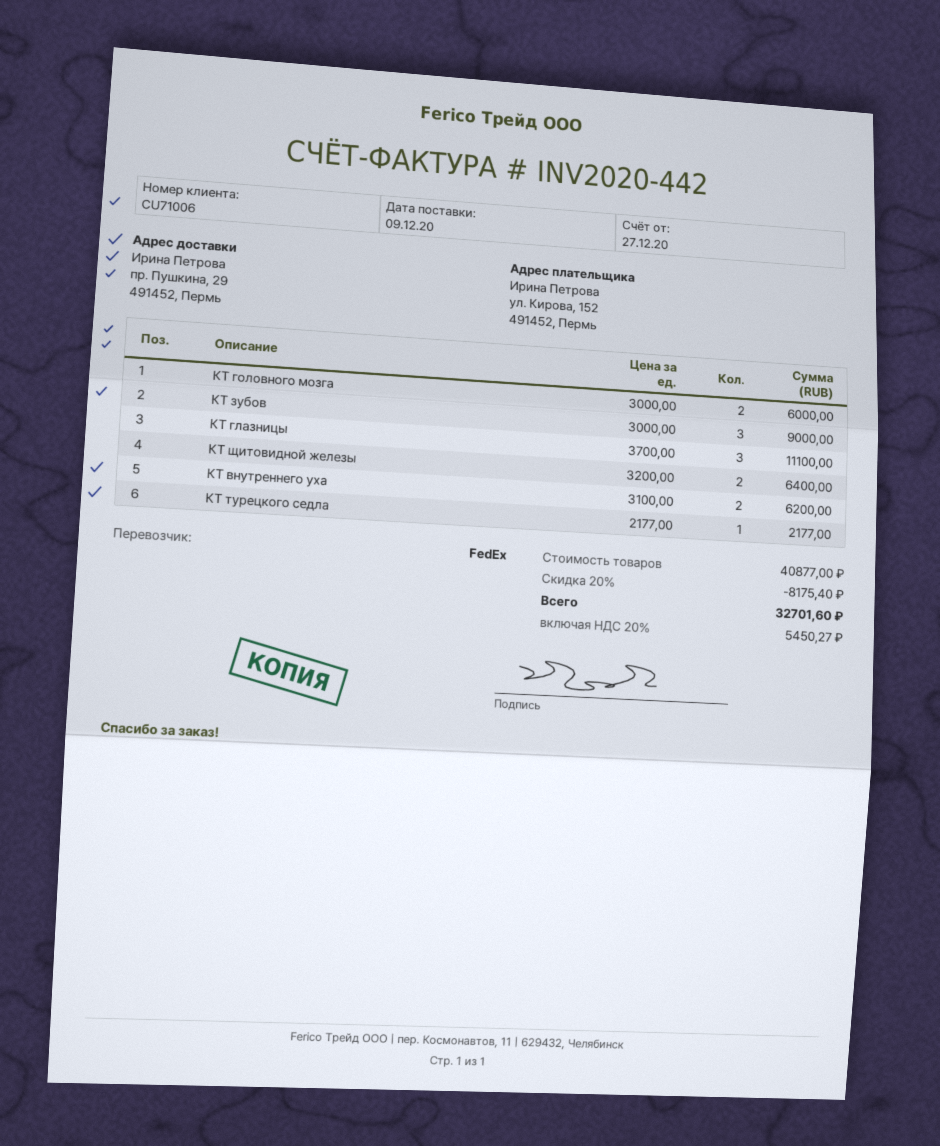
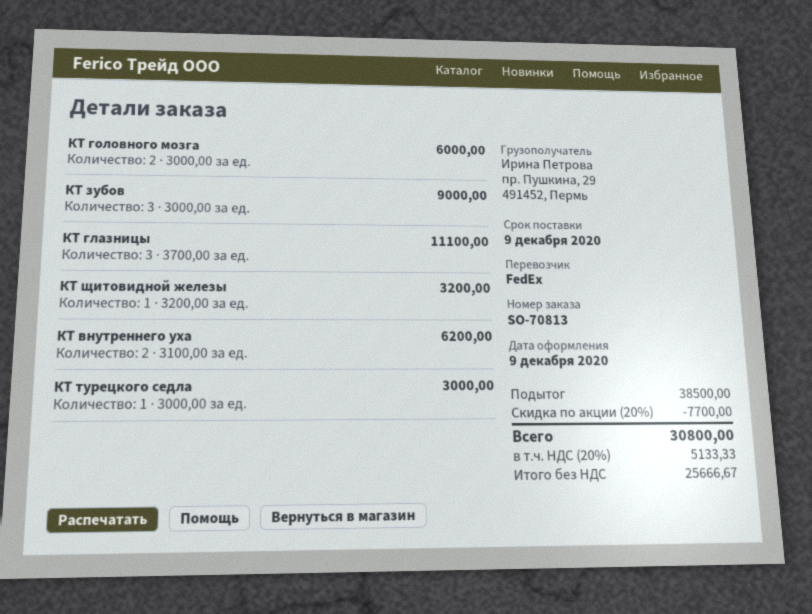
КТ щитовидной железы: 2 x 3200.00 = 6400.00 -> 1 x 3200.00 = 3200.00
КТ турецкого седла: 1 x 2177.00 = 2177.00 -> 1 x 3000.00 = 3000.00
subtotal: 40877.00 -> 38500.00
discount: 20% = 8175.40 -> 20% = 7700.00
tax: 20% = 5450.27 -> 20% = 5133.33
total: 32701.60 -> 30800.00

